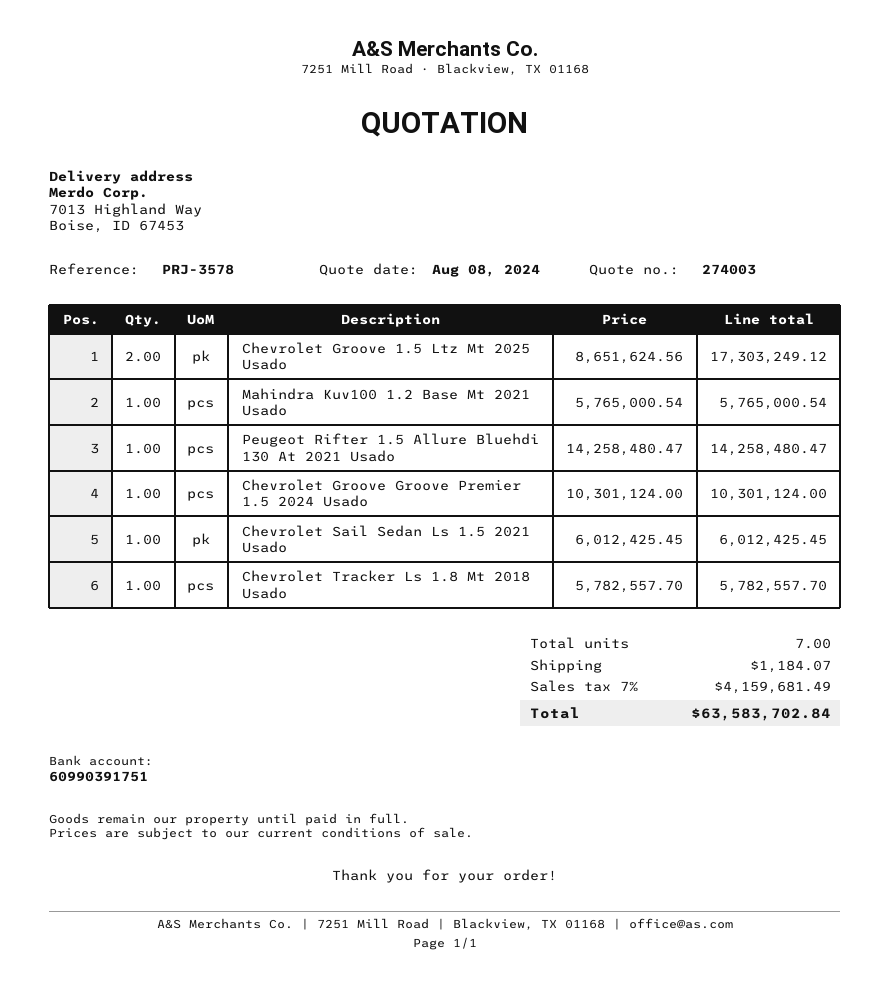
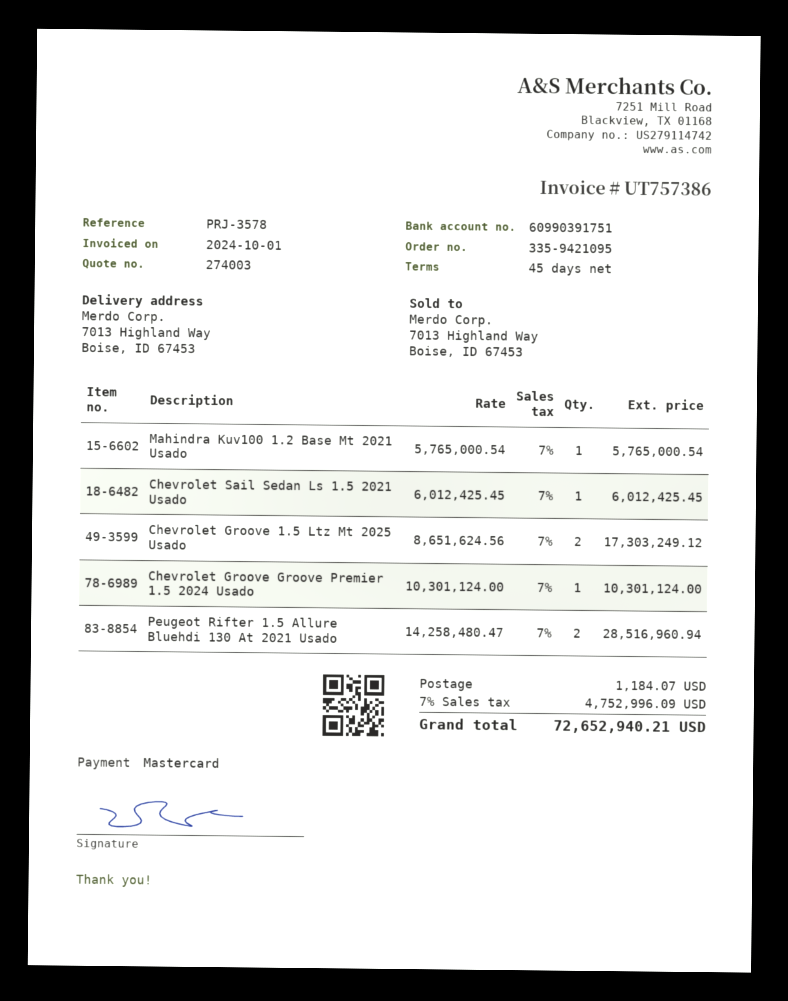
Peugeot Rifter 1.5 Allure Bluehdi 130 At 2021 Usado: 1 x 14258480.47 = 14258480.47 -> 2 x 14258480.47 = 28516960.94
Chevrolet Tracker Ls 1.8 Mt 2018 Usado: 1 x 5782557.70 = 5782557.70 -> none
tax: 7% = 4159681.49 -> 7% = 4752996.09
total: 63583702.84 -> 72652940.21

